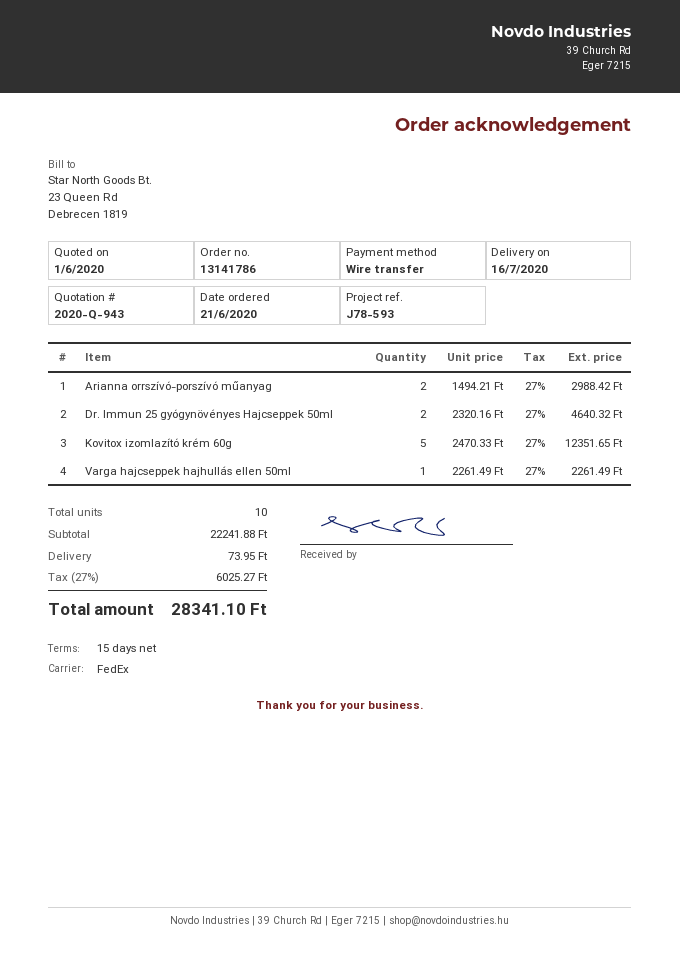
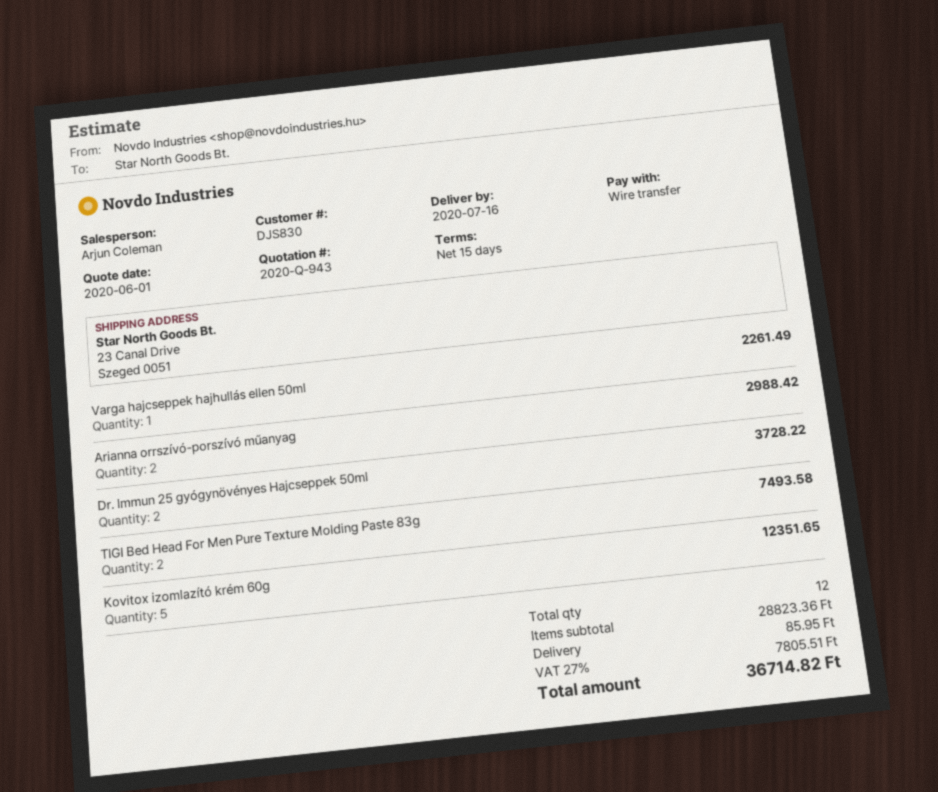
Dr. Immun 25 gyógynövényes Hajcseppek 50ml: 2 for 4640.32 -> 2 for 3728.22
TIGI Bed Head For Men Pure Texture Molding Paste 83g: none -> 2 for 7493.58
total quantity: 10 -> 12
subtotal: 22241.88 -> 28823.36
shipping: 73.95 -> 85.95
tax: 27% = 6025.27 -> 27% = 7805.51
total: 28341.10 -> 36714.82

